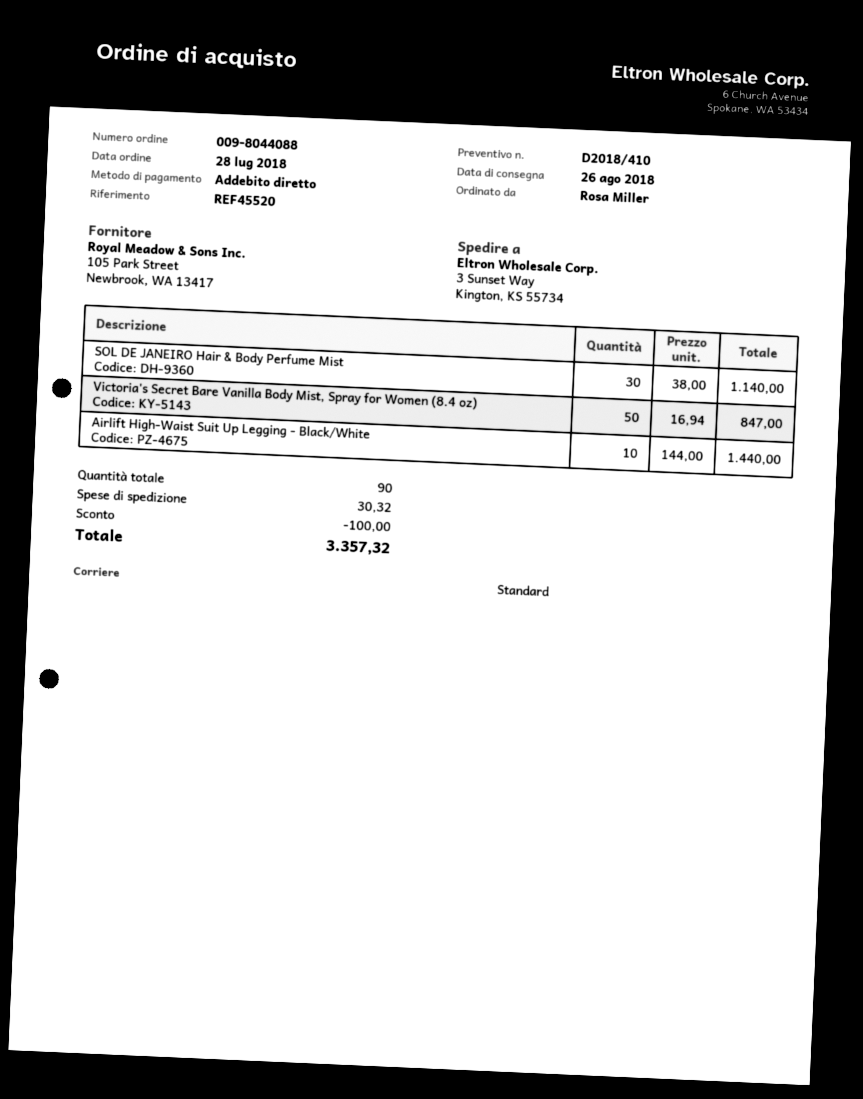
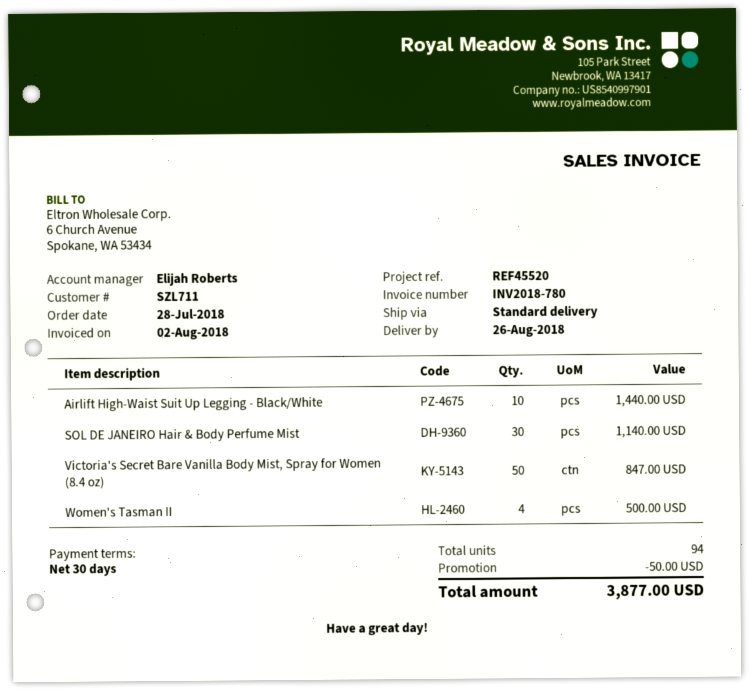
Women's Tasman II: none -> 4 for 500.00
total quantity: 90 -> 94
discount: 100.00 -> 50.00
shipping: 30.32 -> none
total: 3357.32 -> 3877.00

